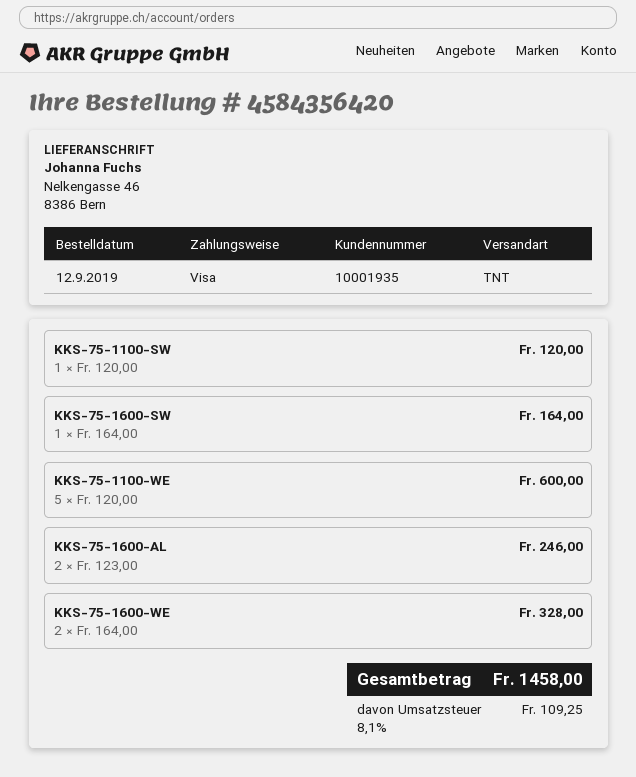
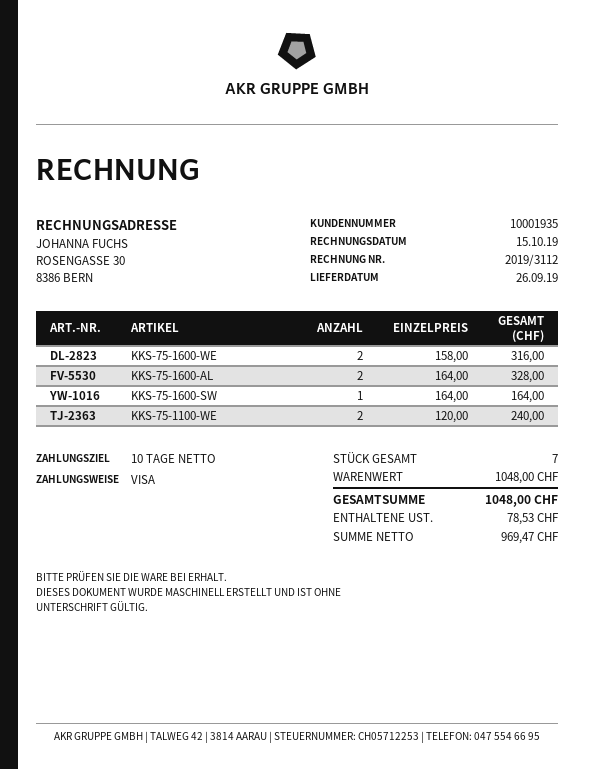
KKS-75-1100-SW: 1 x 120.00 = 120.00 -> none
KKS-75-1100-WE: 5 x 120.00 = 600.00 -> 2 x 120.00 = 240.00
KKS-75-1600-AL: 2 x 123.00 = 246.00 -> 2 x 164.00 = 328.00
KKS-75-1600-WE: 2 x 164.00 = 328.00 -> 2 x 158.00 = 316.00
tax: 109.25 -> 78.53
total: 1458.00 -> 1048.00

